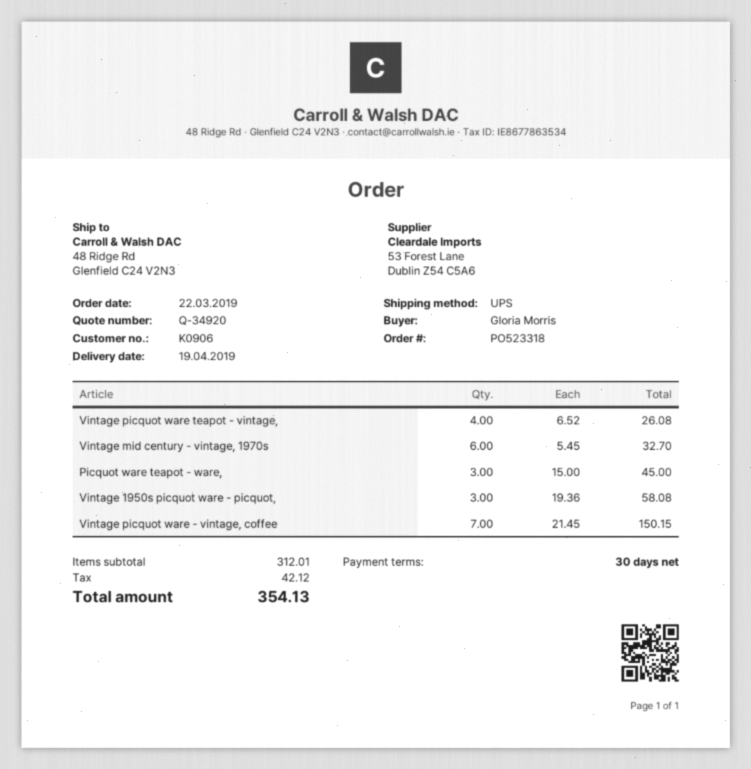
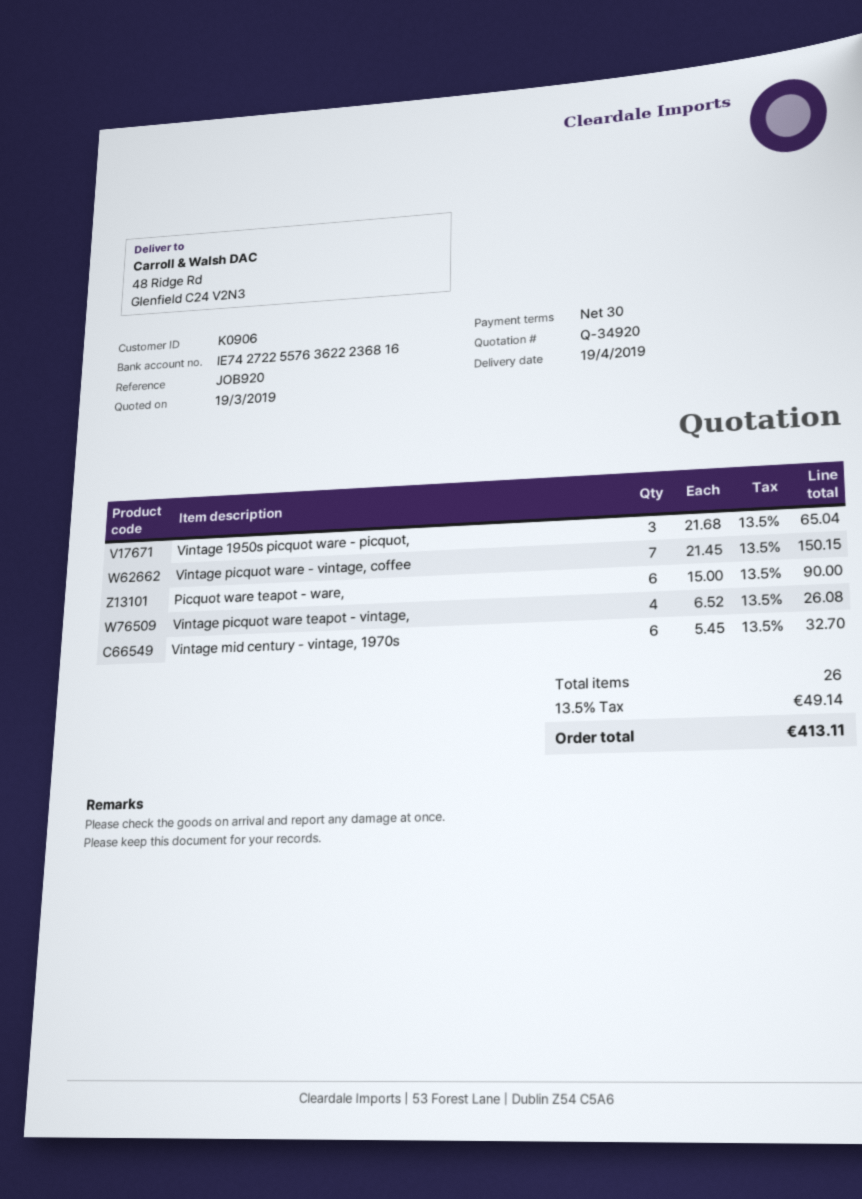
Picquot ware teapot - ware,: 3 x 15.00 = 45.00 -> 6 x 15.00 = 90.00
Vintage 1950s picquot ware - picquot,: 3 x 19.36 = 58.08 -> 3 x 21.68 = 65.04
tax: 42.12 -> 49.14
total: 354.13 -> 413.11

